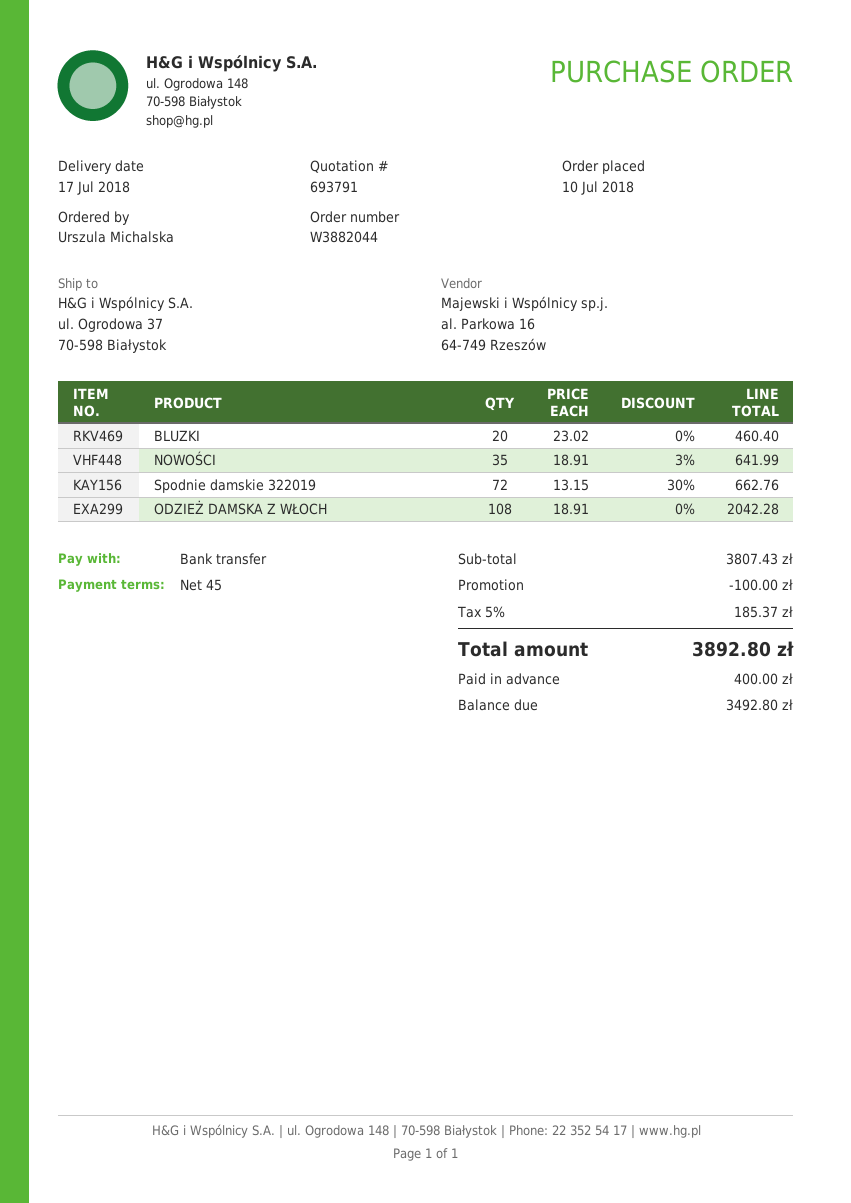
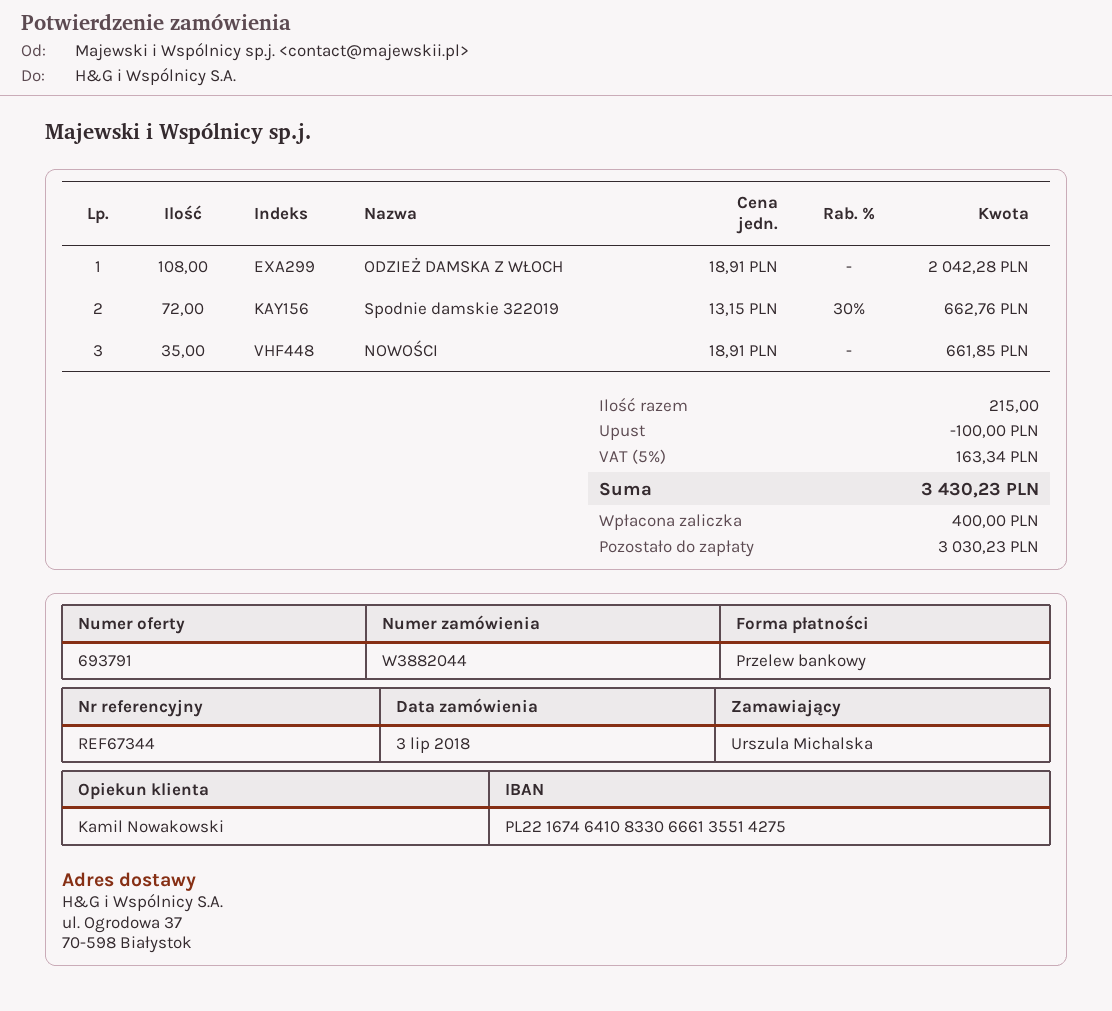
order date: 2018-07-10 -> 2018-07-03
BLUZKI: 20 x 23.02 = 460.40 -> none
NOWOŚCI: 35 x 18.91 - 3% = 641.99 -> 35 x 18.91 = 661.85
tax: 5% = 185.37 -> 5% = 163.34
total: 3892.80 -> 3430.23
balance: 3492.80 -> 3030.23

